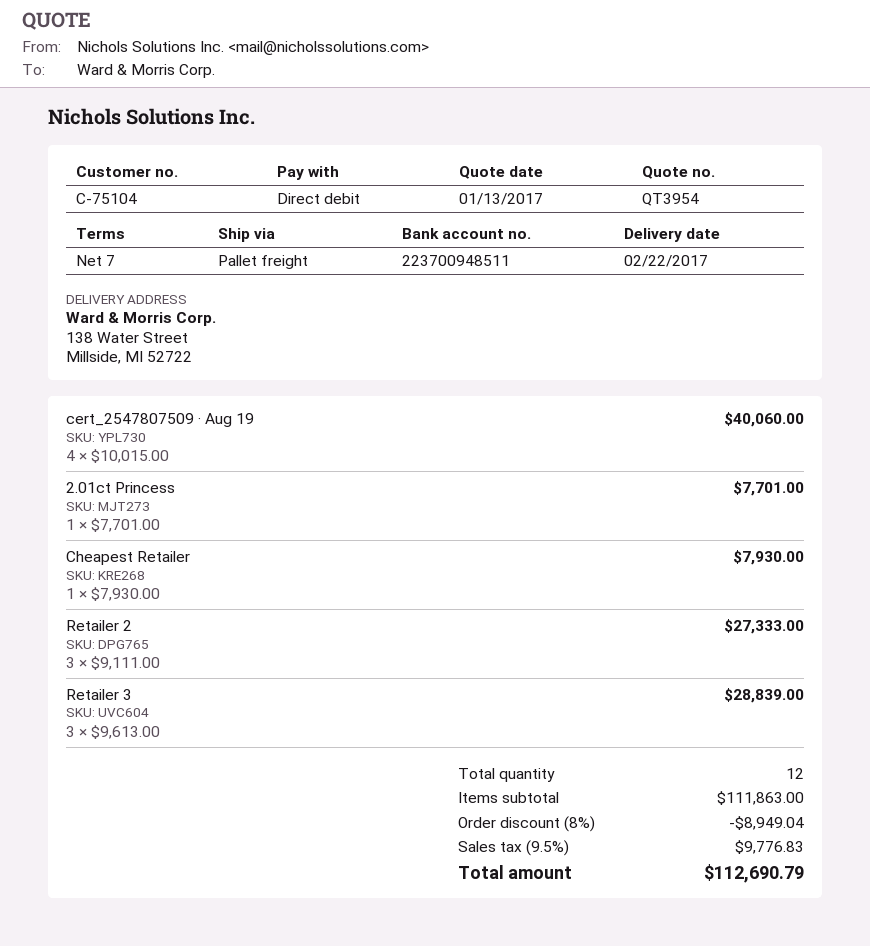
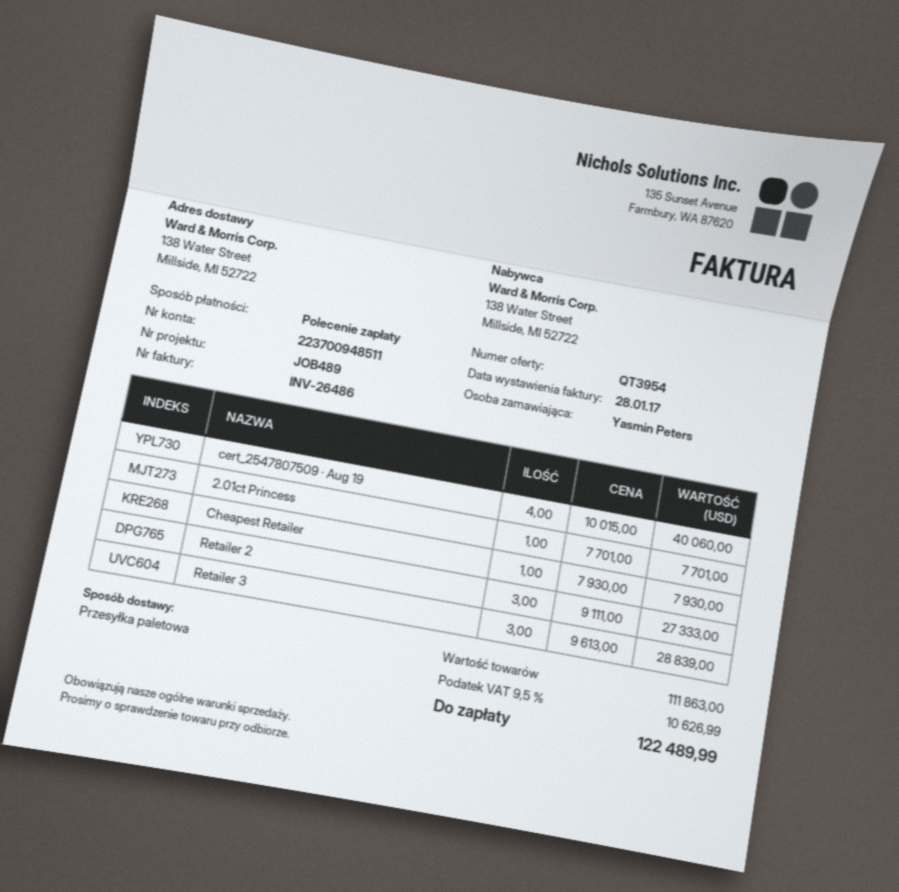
discount: 8% = 8949.04 -> none
tax: 9.5% = 9776.83 -> 9.5% = 10626.99
total: 112690.79 -> 122489.99

